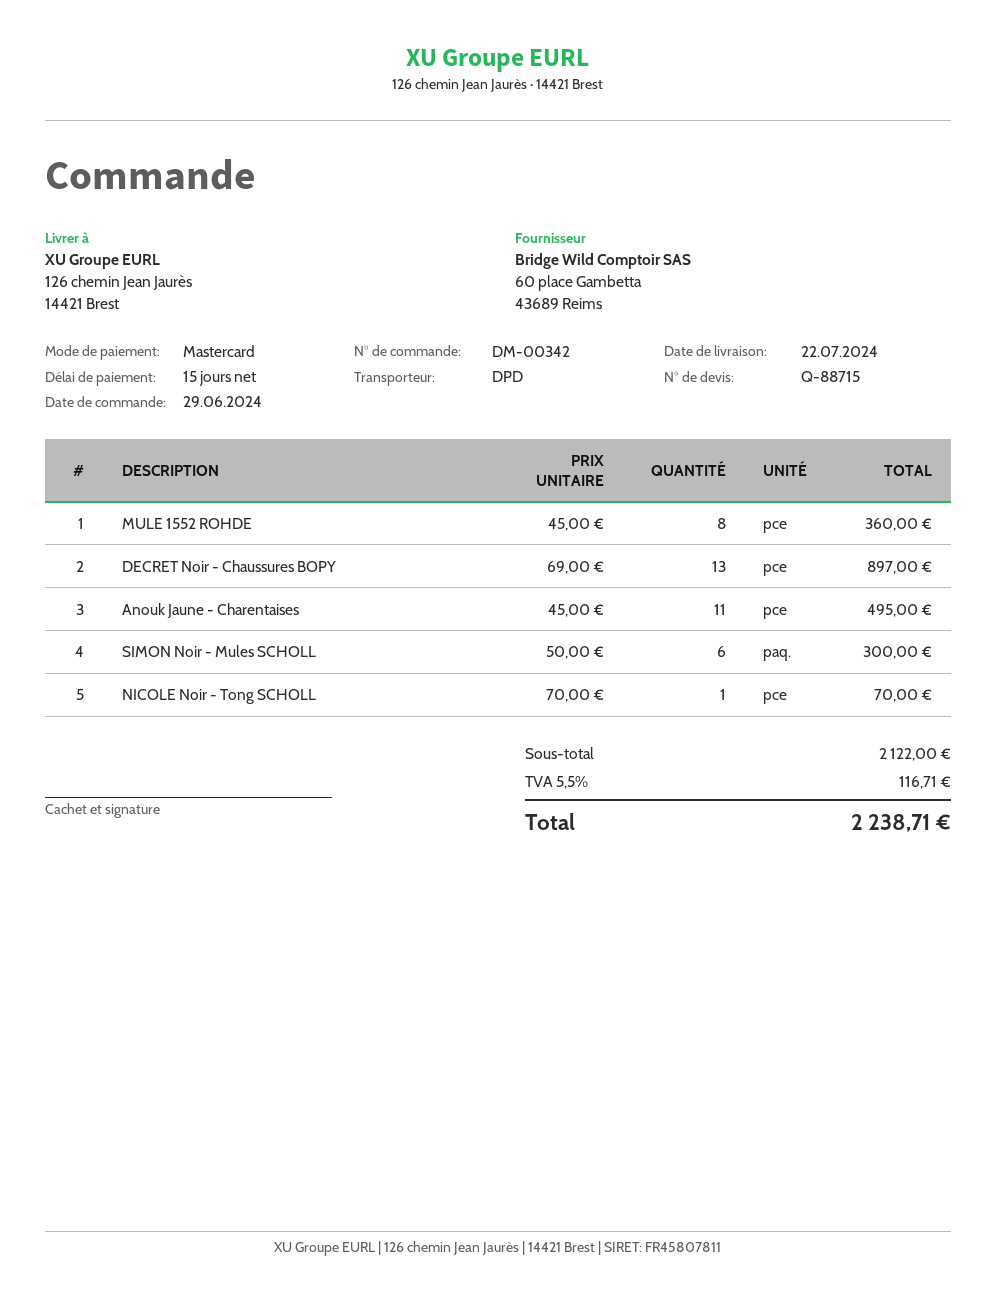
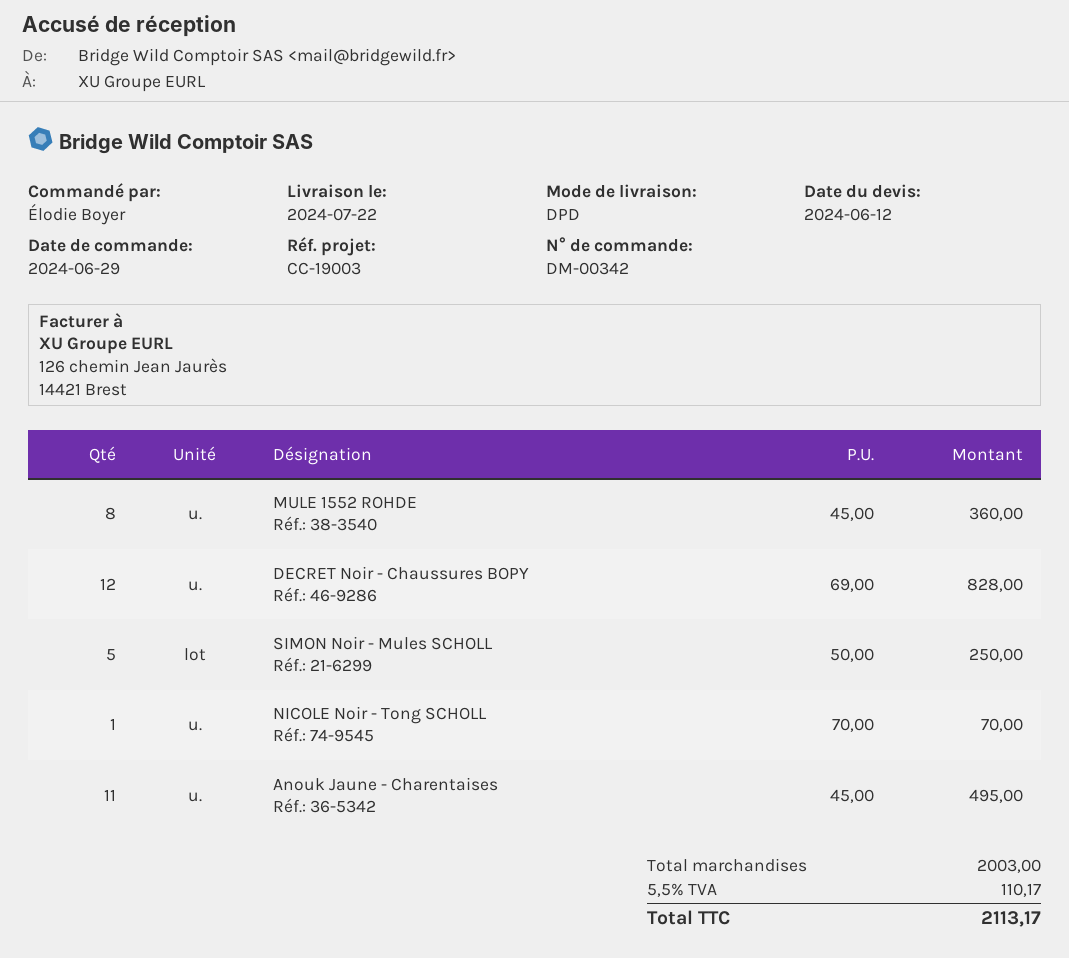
DECRET Noir - Chaussures BOPY: 13 x 69.00 = 897.00 -> 12 x 69.00 = 828.00
SIMON Noir - Mules SCHOLL: 6 x 50.00 = 300.00 -> 5 x 50.00 = 250.00
subtotal: 2122.00 -> 2003.00
tax: 5.5% = 116.71 -> 5.5% = 110.17
total: 2238.71 -> 2113.17

